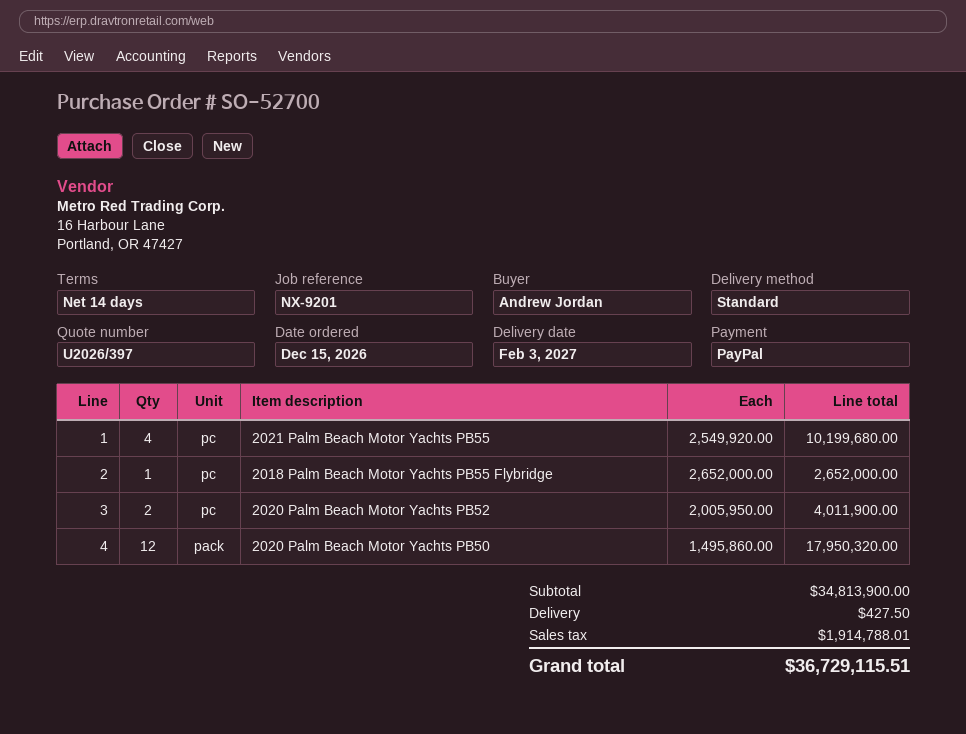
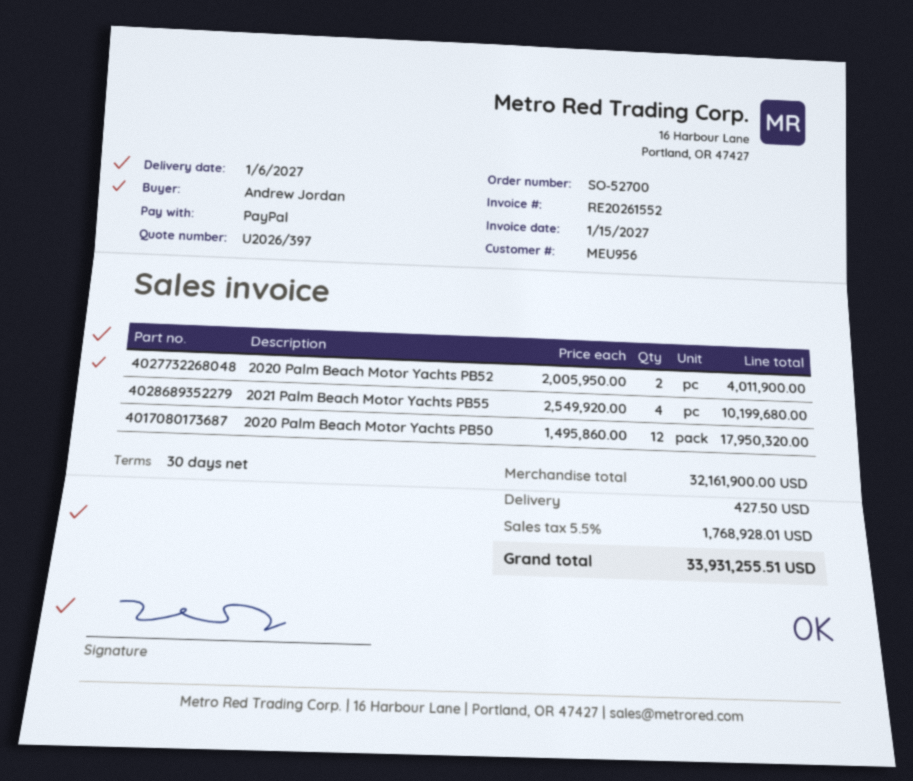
delivery date: 2027-02-03 -> 2027-01-06
payment terms: 14 days -> 30 days
2018 Palm Beach Motor Yachts PB55 Flybridge: 1 x 2652000.00 = 2652000.00 -> none
subtotal: 34813900.00 -> 32161900.00
tax: 1914788.01 -> 1768928.01
total: 36729115.51 -> 33931255.51

